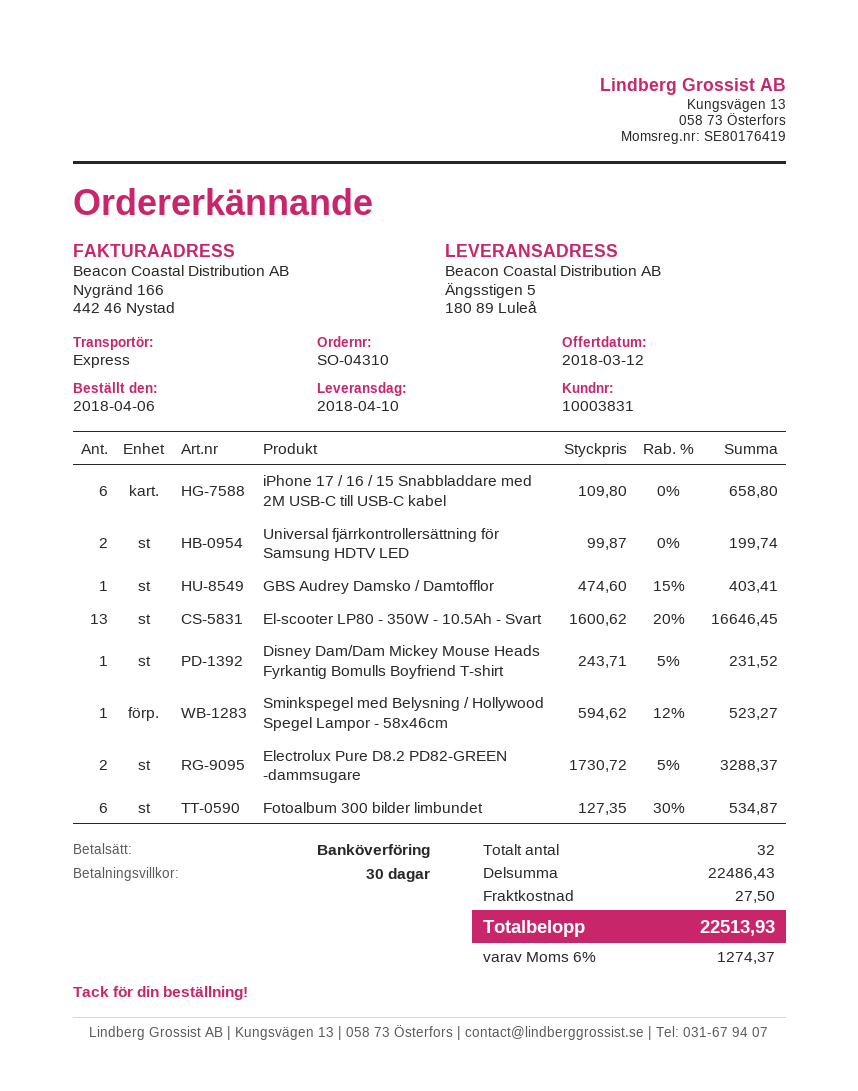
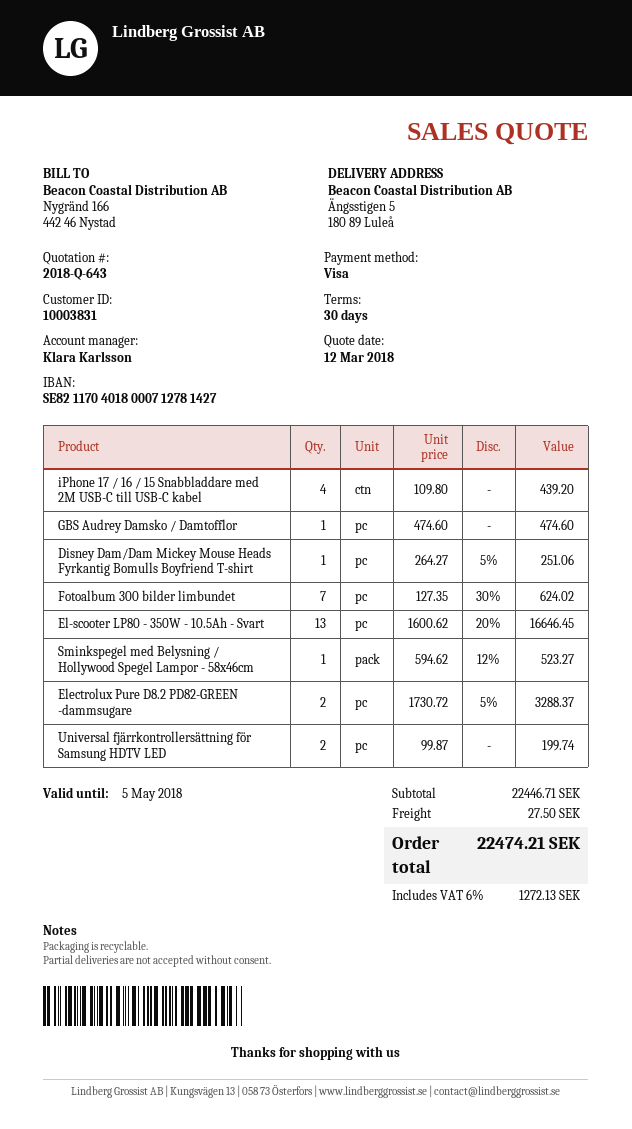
payment method: bank transfer -> Visa
iPhone 17 / 16 / 15 Snabbladdare med 2M USB-C till USB-C kabel: 6 x 109.80 = 658.80 -> 4 x 109.80 = 439.20
GBS Audrey Damsko / Damtofflor: 1 x 474.60 - 15% = 403.41 -> 1 x 474.60 = 474.60
Disney Dam/Dam Mickey Mouse Heads Fyrkantig Bomulls Boyfriend T-shirt: 1 x 243.71 - 5% = 231.52 -> 1 x 264.27 - 5% = 251.06
Fotoalbum 300 bilder limbundet: 6 x 127.35 - 30% = 534.87 -> 7 x 127.35 - 30% = 624.02
subtotal: 22486.43 -> 22446.71
tax: 6% = 1274.37 -> 6% = 1272.13
total: 22513.93 -> 22474.21

